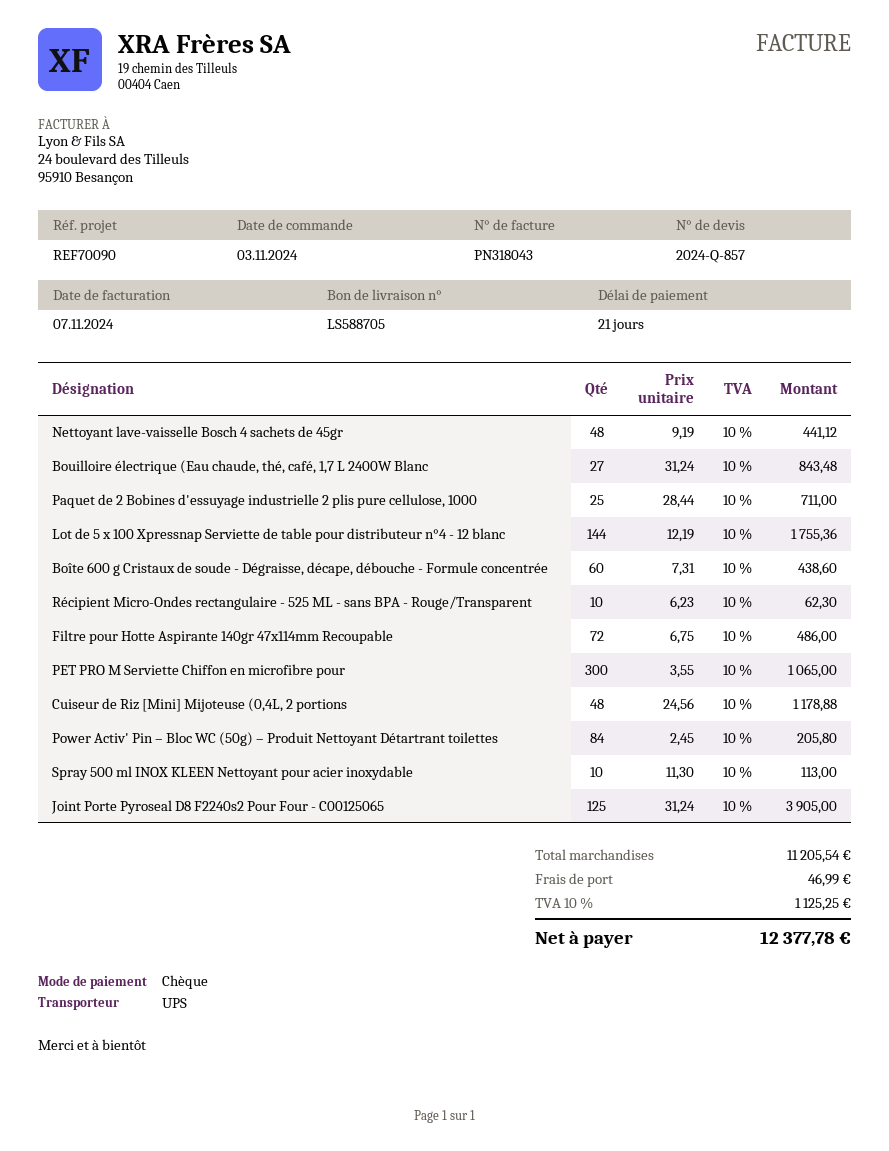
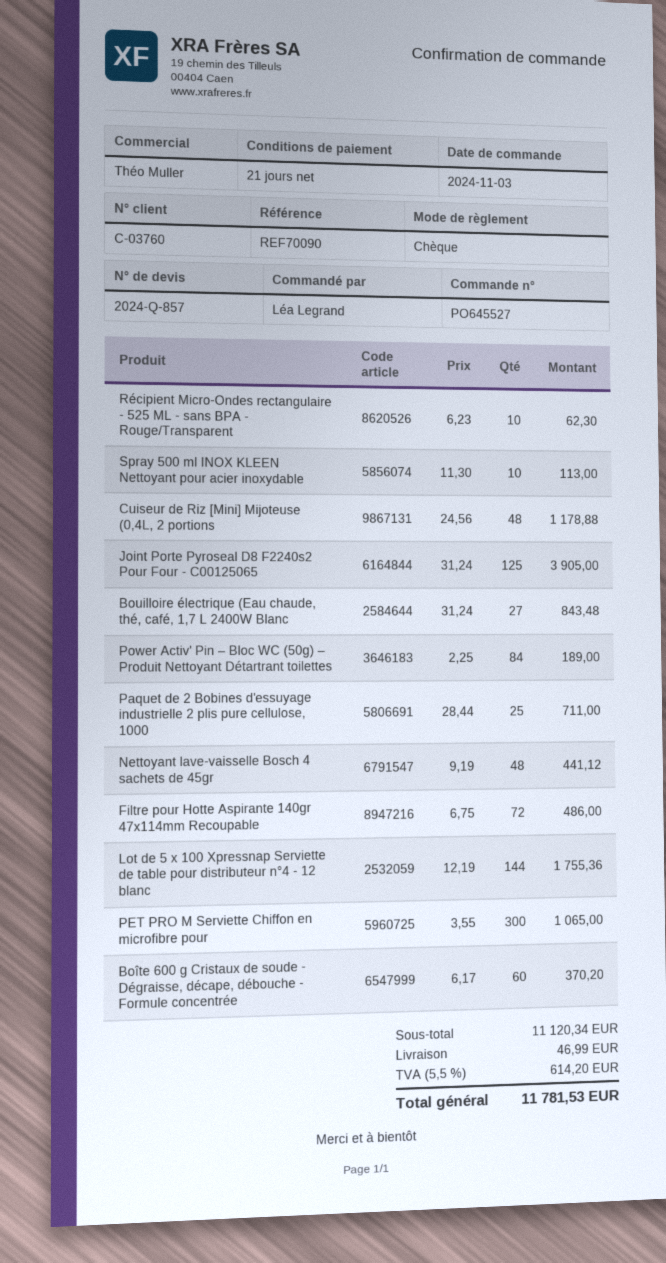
Boîte 600 g Cristaux de soude - Dégraisse, décape, débouche - Formule concentrée: 60 x 7.31 = 438.60 -> 60 x 6.17 = 370.20
Power Activ' Pin – Bloc WC (50g) – Produit Nettoyant Détartrant toilettes: 84 x 2.45 = 205.80 -> 84 x 2.25 = 189.00
subtotal: 11205.54 -> 11120.34
tax: 10% = 1125.25 -> 5.5% = 614.20
total: 12377.78 -> 11781.53

